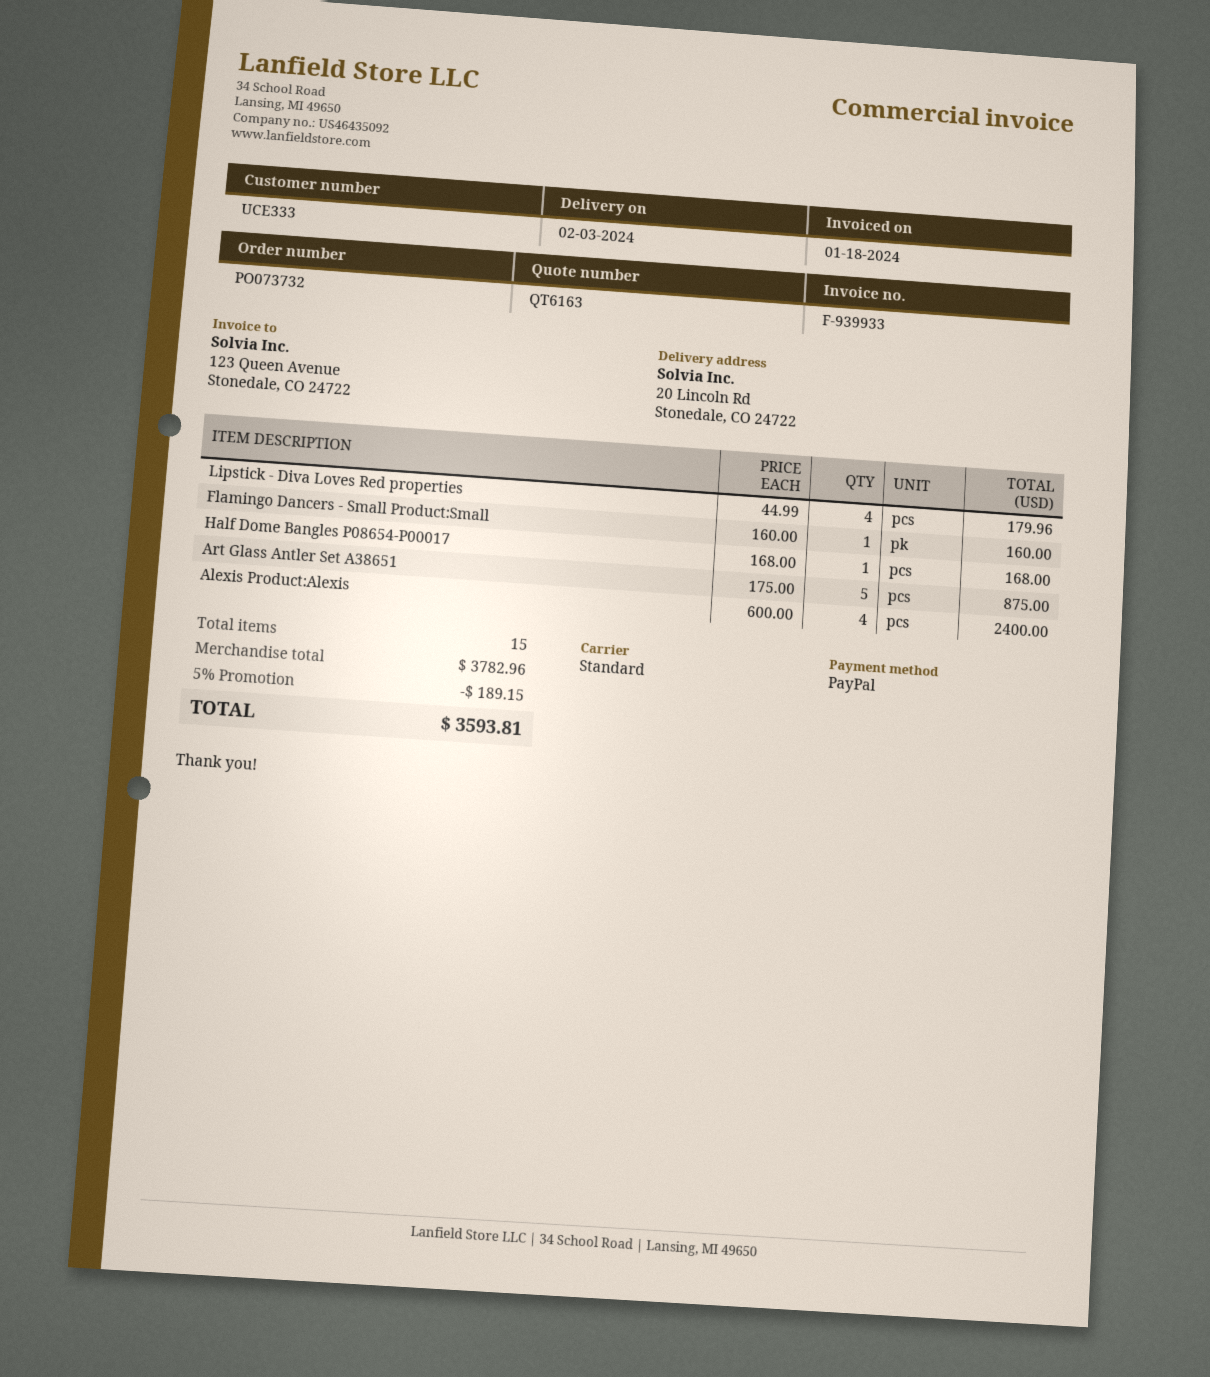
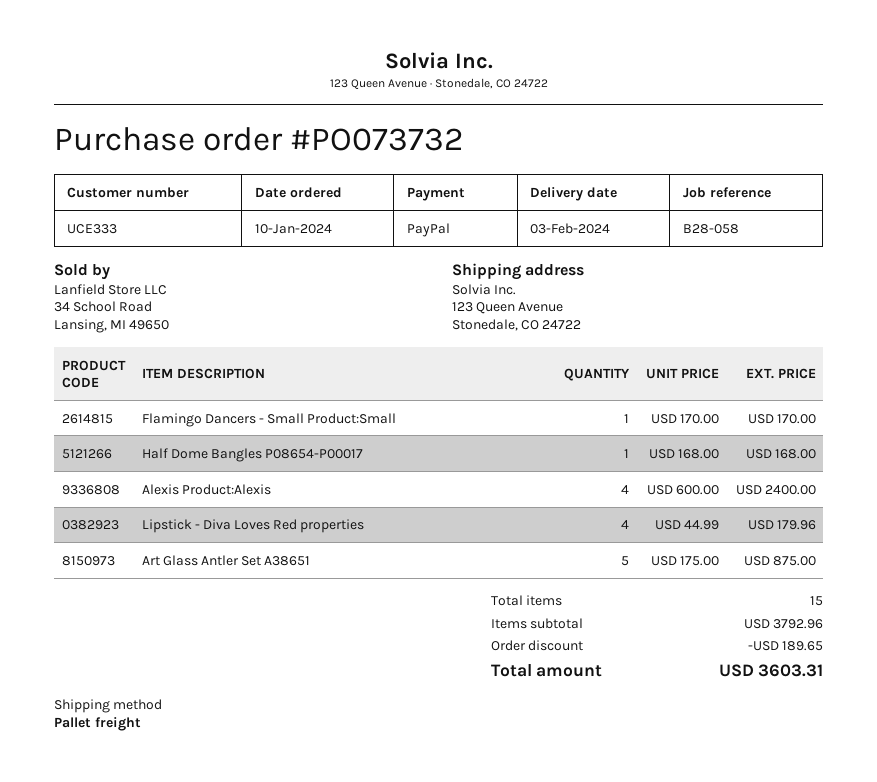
shipping method: standard -> pallet freight
ship to: 20 Lincoln Rd, Stonedale, CO 24722 -> 123 Queen Avenue, Stonedale, CO 24722
Flamingo Dancers - Small Product:Small: 1 x 160.00 = 160.00 -> 1 x 170.00 = 170.00
subtotal: 3782.96 -> 3792.96
discount: 189.15 -> 189.65
total: 3593.81 -> 3603.31

